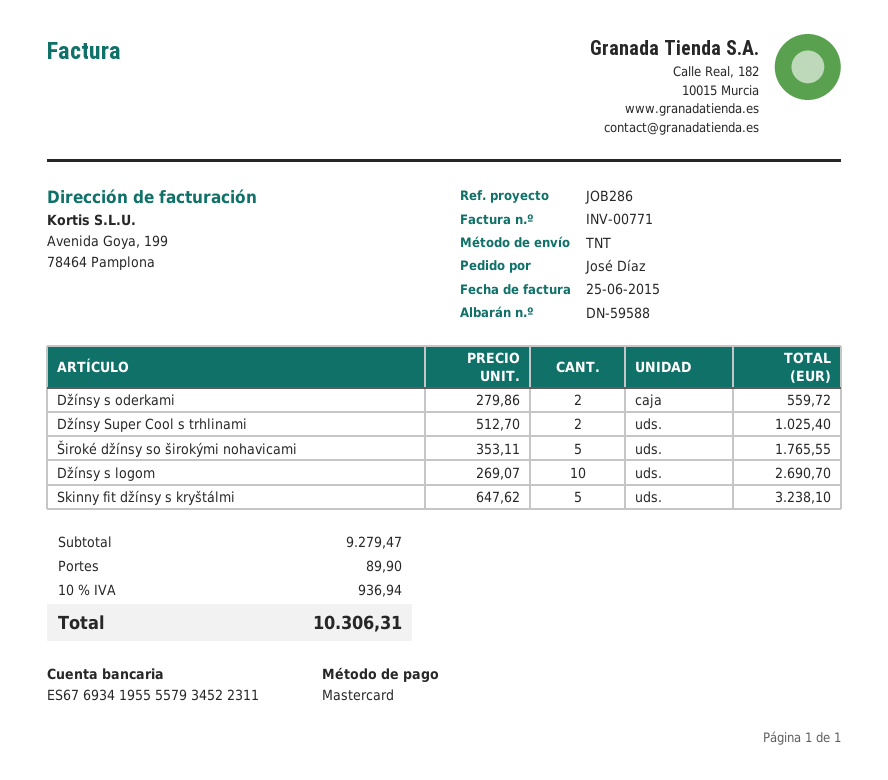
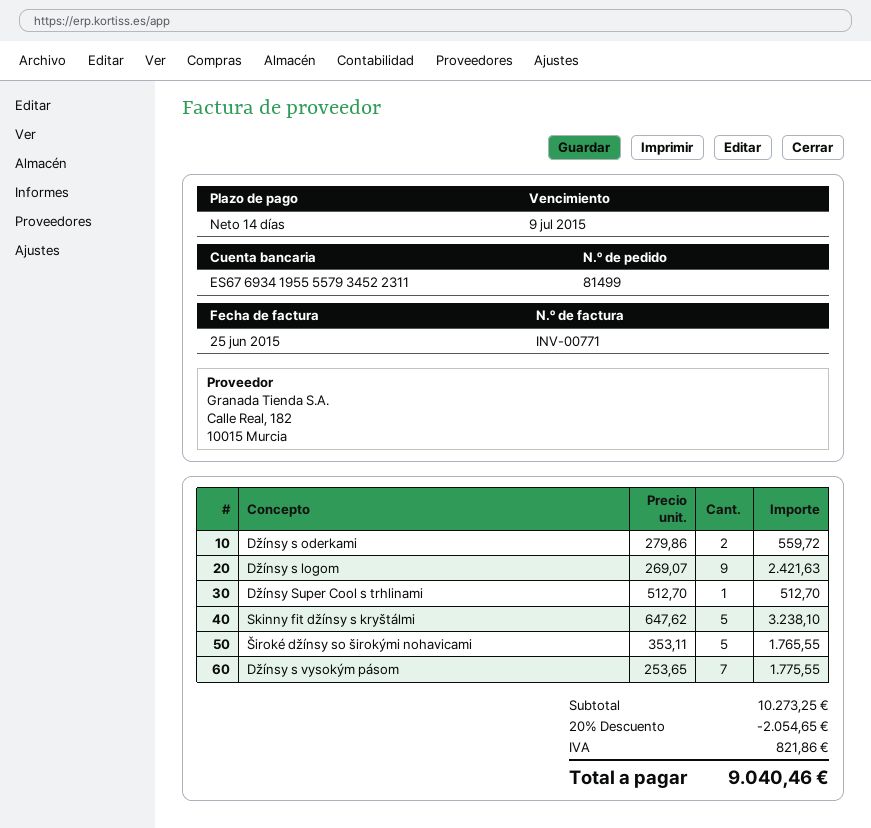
Džínsy Super Cool s trhlinami: 2 x 512.70 = 1025.40 -> 1 x 512.70 = 512.70
Džínsy s logom: 10 x 269.07 = 2690.70 -> 9 x 269.07 = 2421.63
Džínsy s vysokým pásom: none -> 7 x 253.65 = 1775.55
subtotal: 9279.47 -> 10273.25
discount: none -> 20% = 2054.65
shipping: 89.90 -> none
tax: 936.94 -> 821.86
total: 10306.31 -> 9040.46

